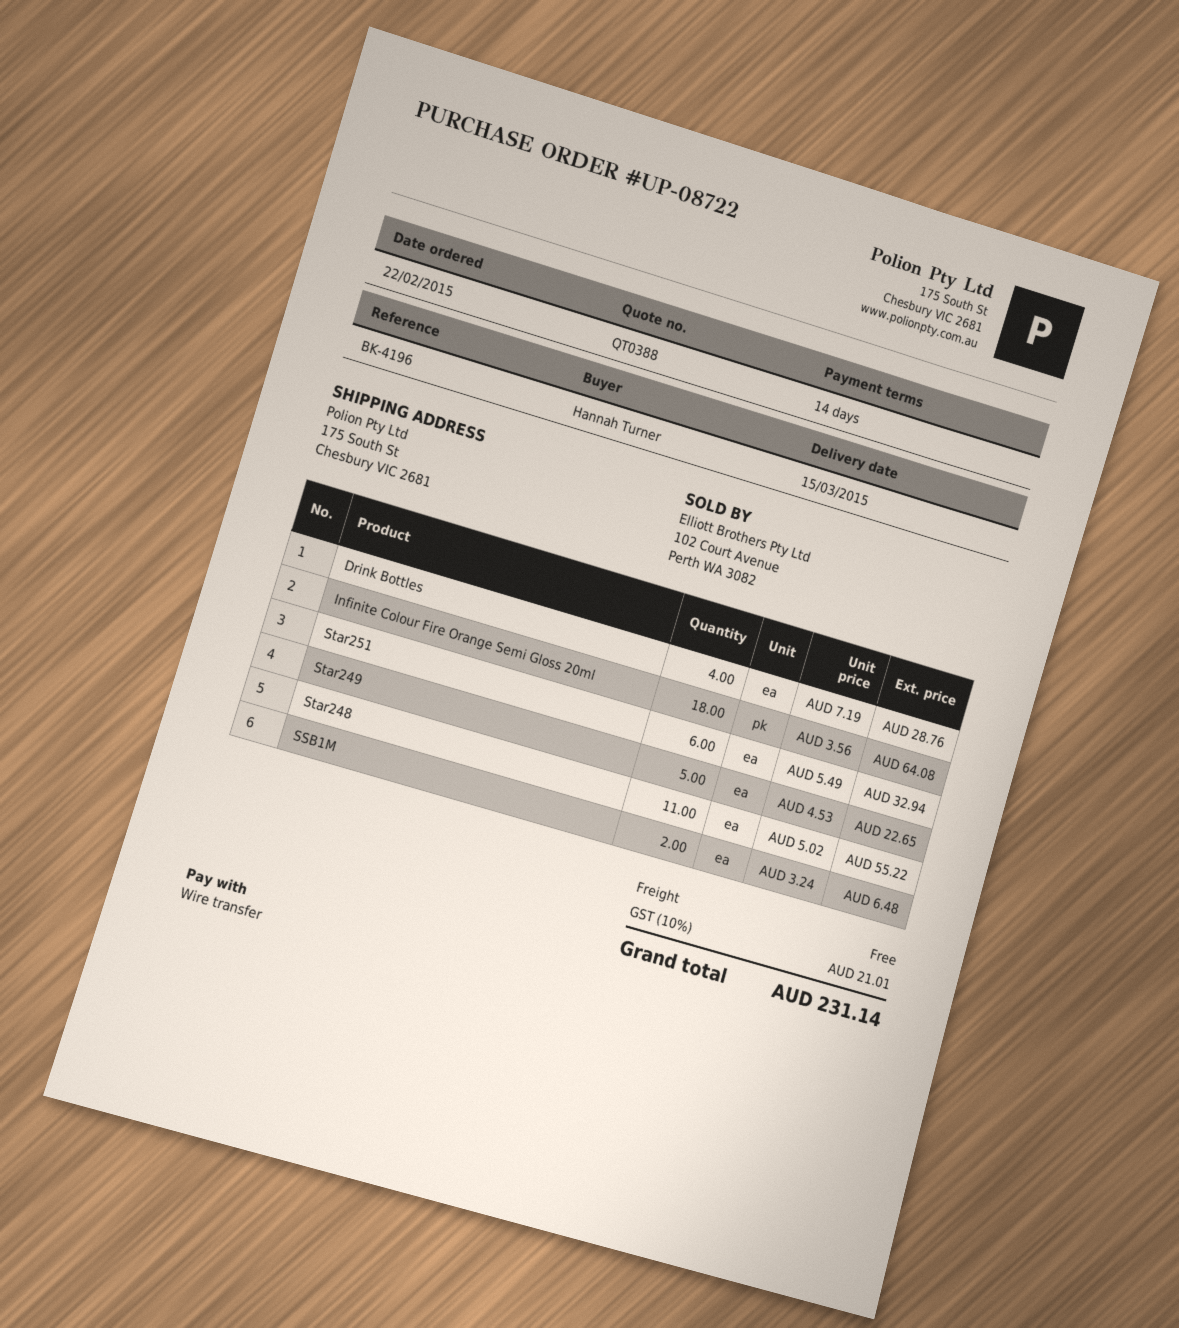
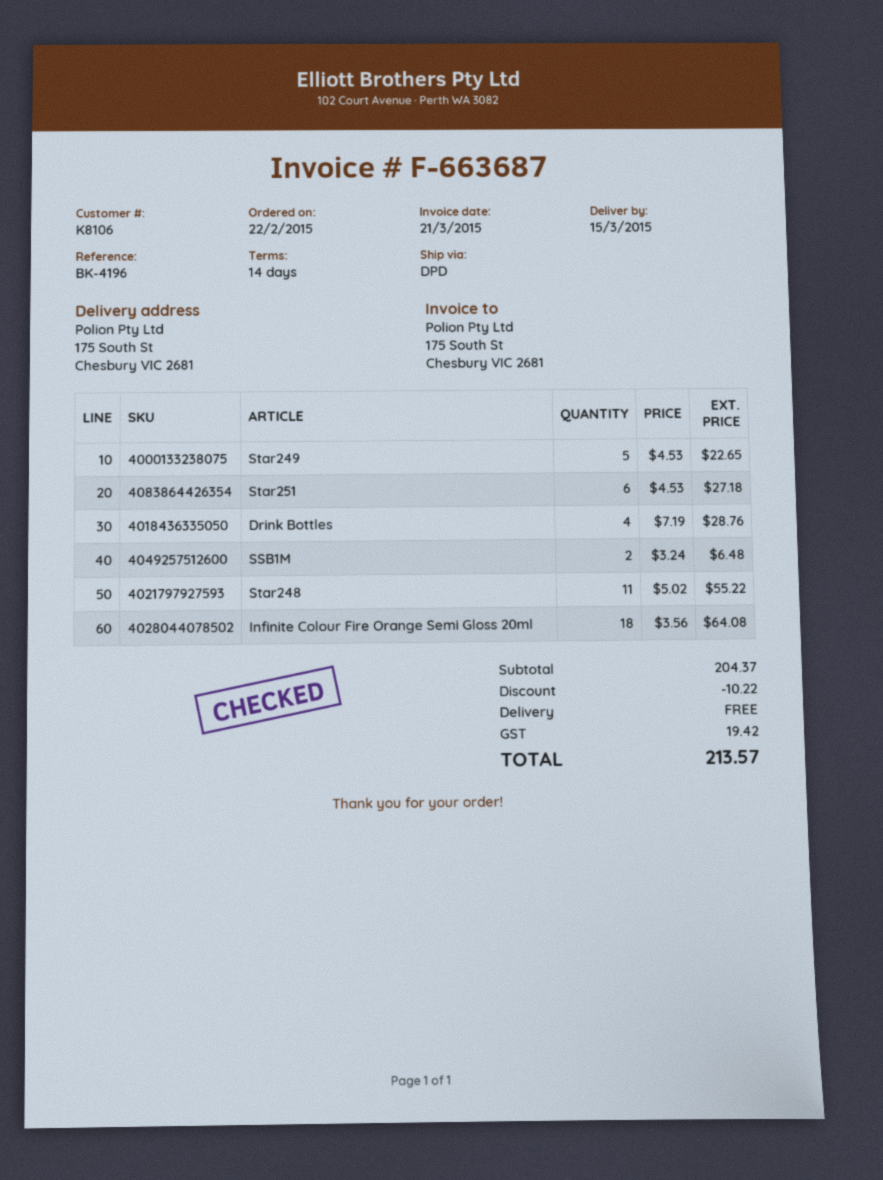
Star251: 6 x 5.49 = 32.94 -> 6 x 4.53 = 27.18
discount: none -> 10.22
tax: 21.01 -> 19.42
total: 231.14 -> 213.57

